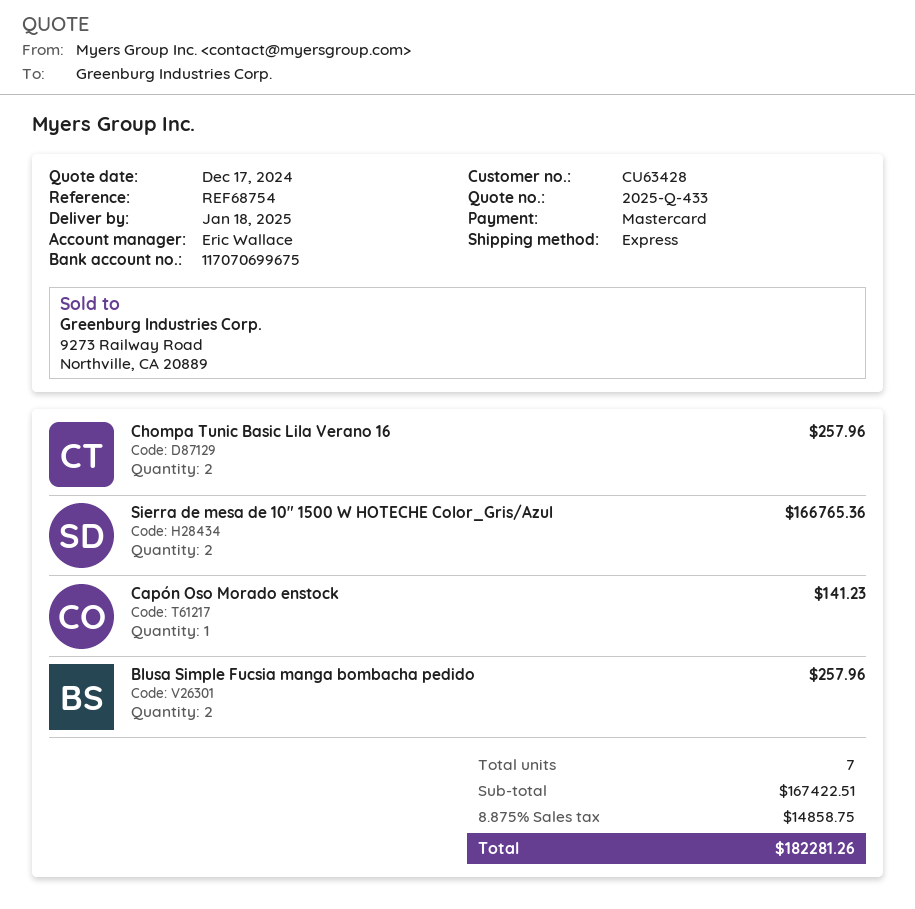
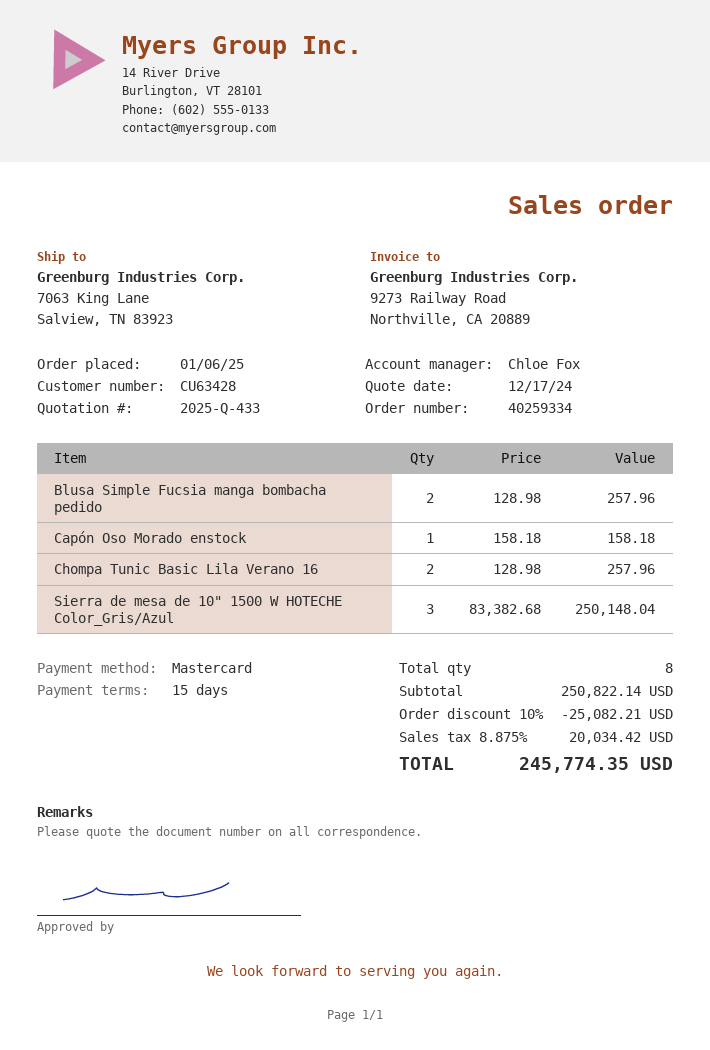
sales rep: Eric Wallace -> Chloe Fox
Sierra de mesa de 10" 1500 W HOTECHE Color_Gris/Azul: 2 for 166765.36 -> 3 for 250148.04
Capón Oso Morado enstock: 1 for 141.23 -> 1 for 158.18
total quantity: 7 -> 8
subtotal: 167422.51 -> 250822.14
discount: none -> 10% = 25082.21
tax: 8.875% = 14858.75 -> 8.875% = 20034.42
total: 182281.26 -> 245774.35

